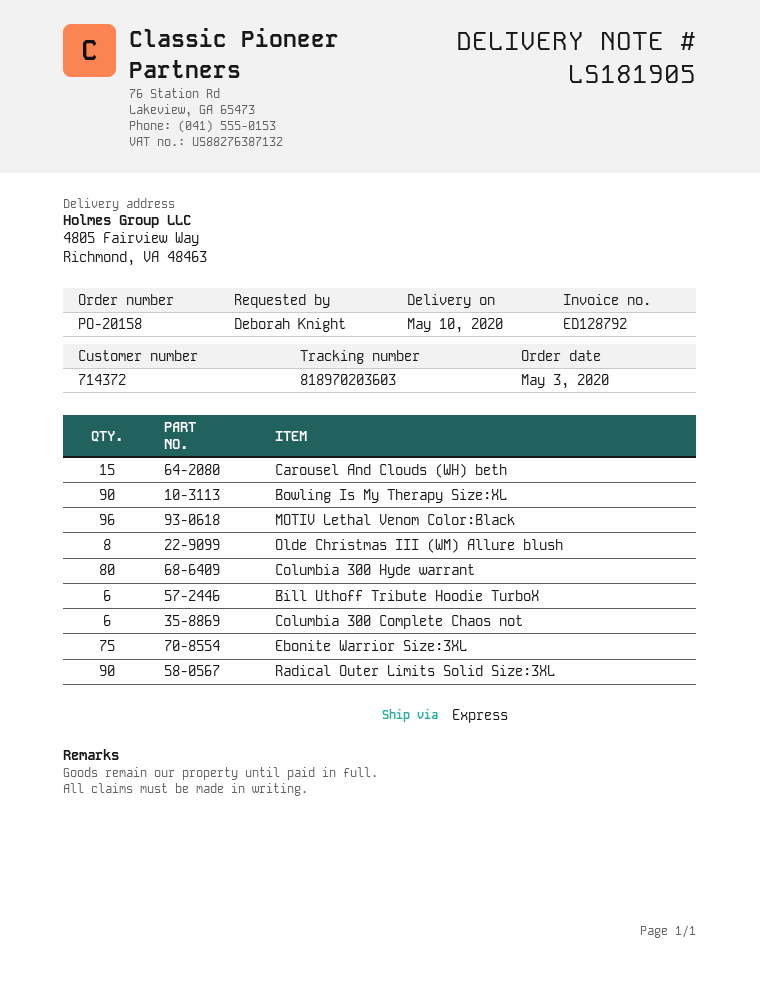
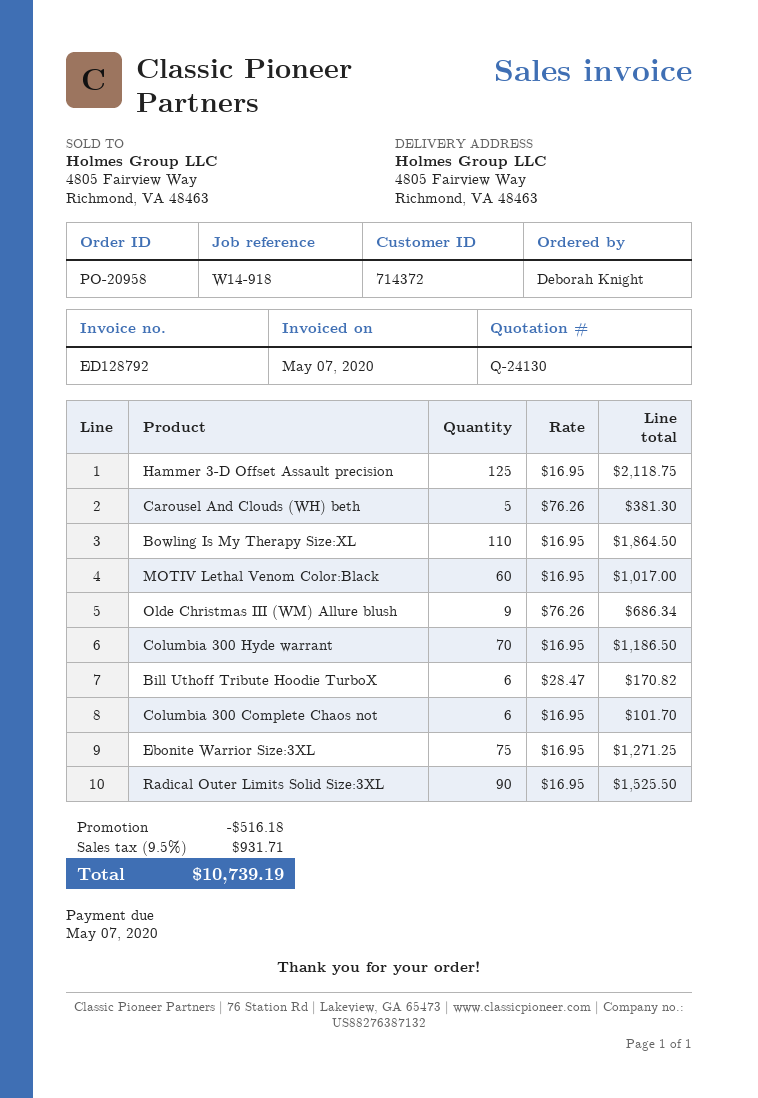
order number: PO-20158 -> PO-20958
Carousel And Clouds (WH) beth: 15 -> 5
Bowling Is My Therapy Size:XL: 90 -> 110
MOTIV Lethal Venom Color:Black: 96 -> 60
Olde Christmas III (WM) Allure blush: 8 -> 9
Columbia 300 Hyde warrant: 80 -> 70
Hammer 3-D Offset Assault precision: none -> 125

